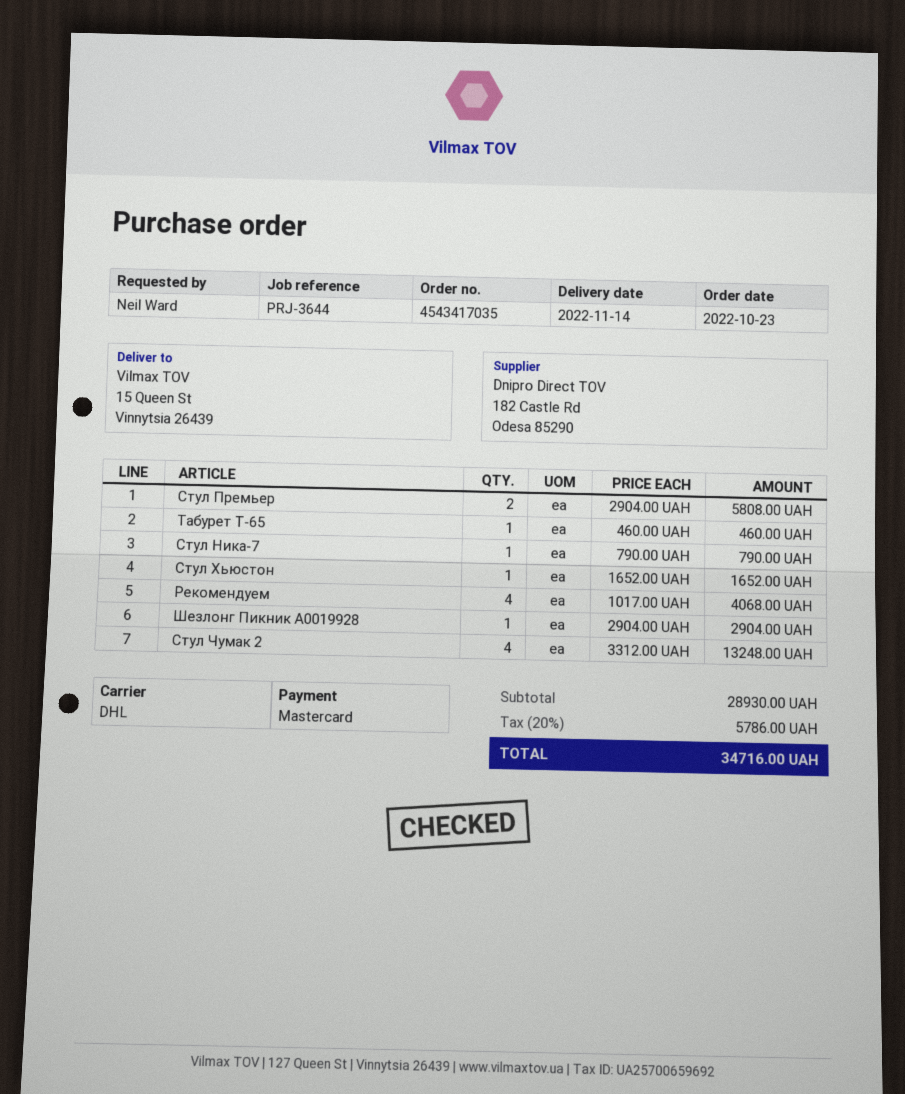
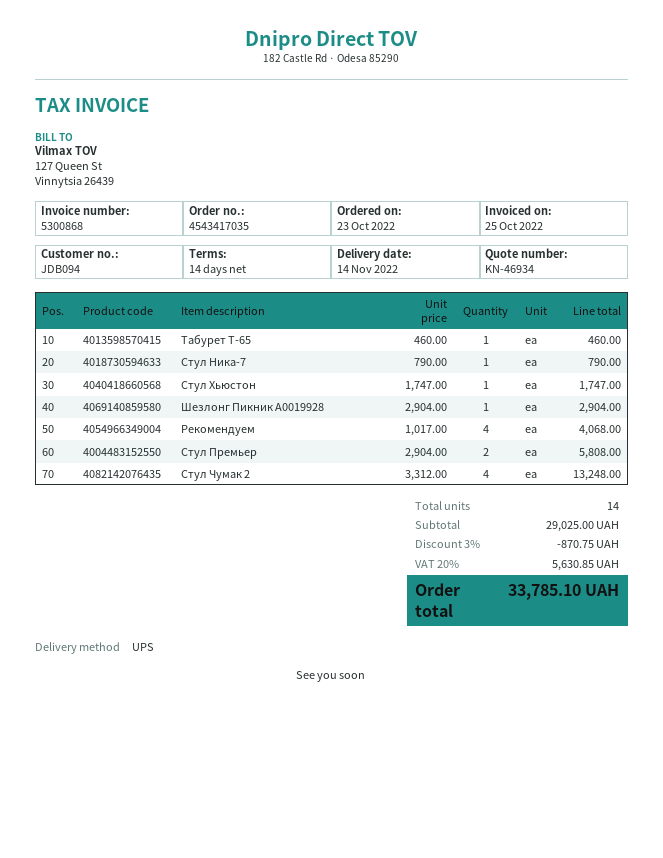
shipping method: DHL -> UPS
Стул Хьюстон: 1 x 1652.00 = 1652.00 -> 1 x 1747.00 = 1747.00
subtotal: 28930.00 -> 29025.00
discount: none -> 3% = 870.75
tax: 20% = 5786.00 -> 20% = 5630.85
total: 34716.00 -> 33785.10

